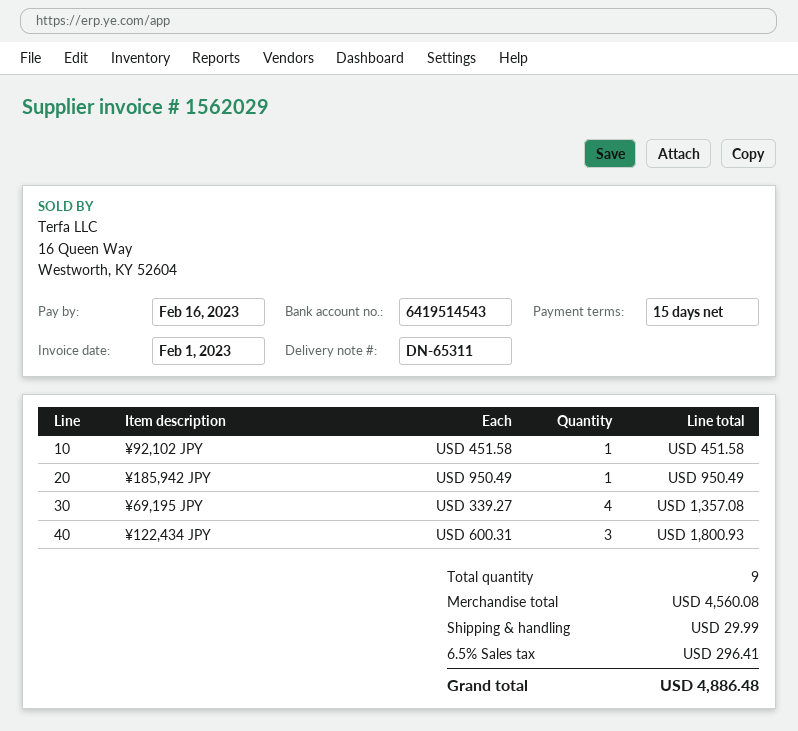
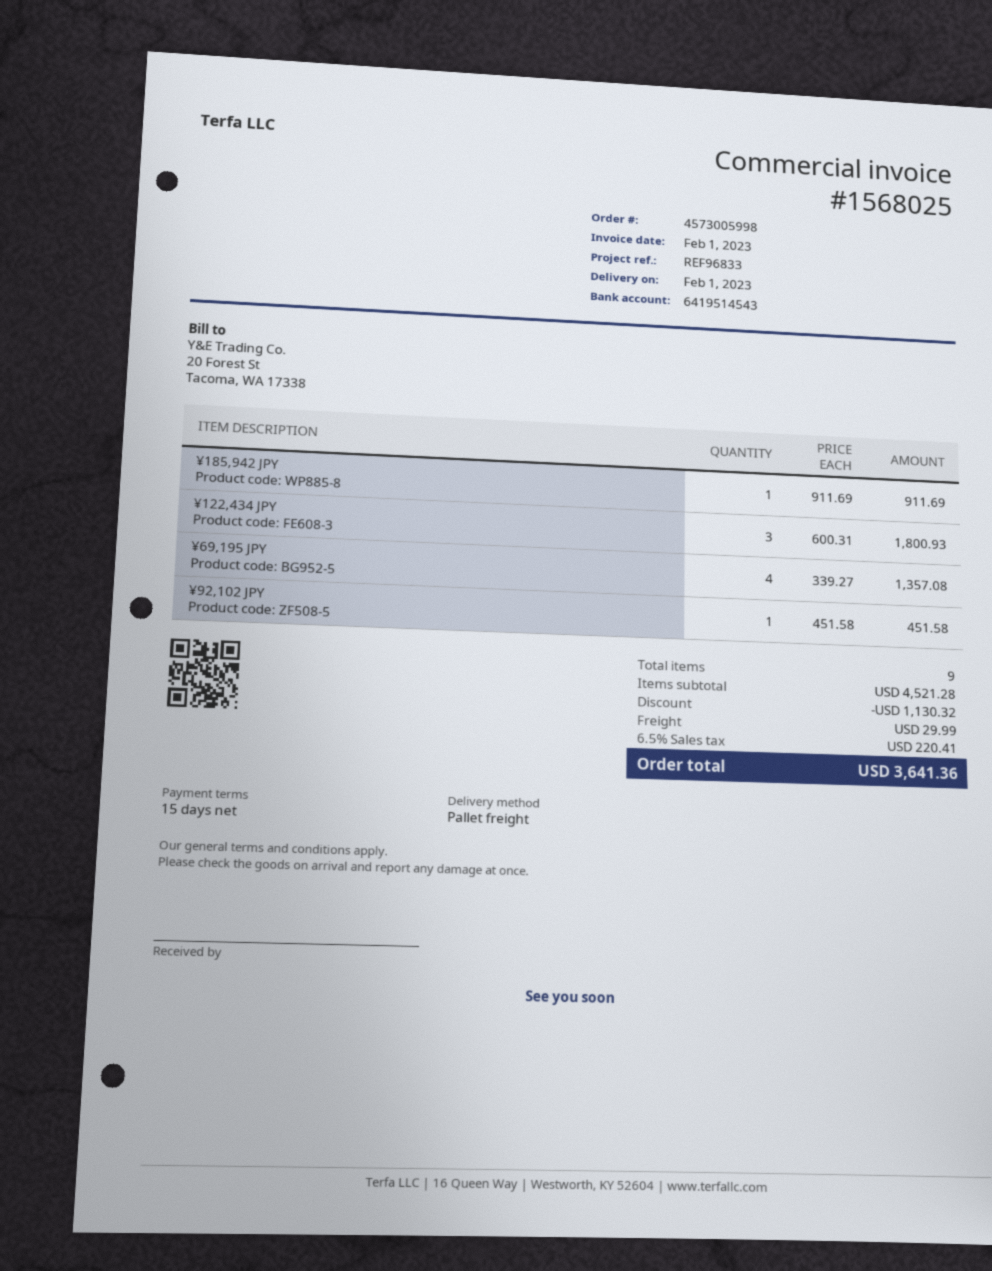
invoice number: 1562029 -> 1568025
¥185,942 JPY: 1 x 950.49 = 950.49 -> 1 x 911.69 = 911.69
subtotal: 4560.08 -> 4521.28
discount: none -> 1130.32
tax: 6.5% = 296.41 -> 6.5% = 220.41
total: 4886.48 -> 3641.36

